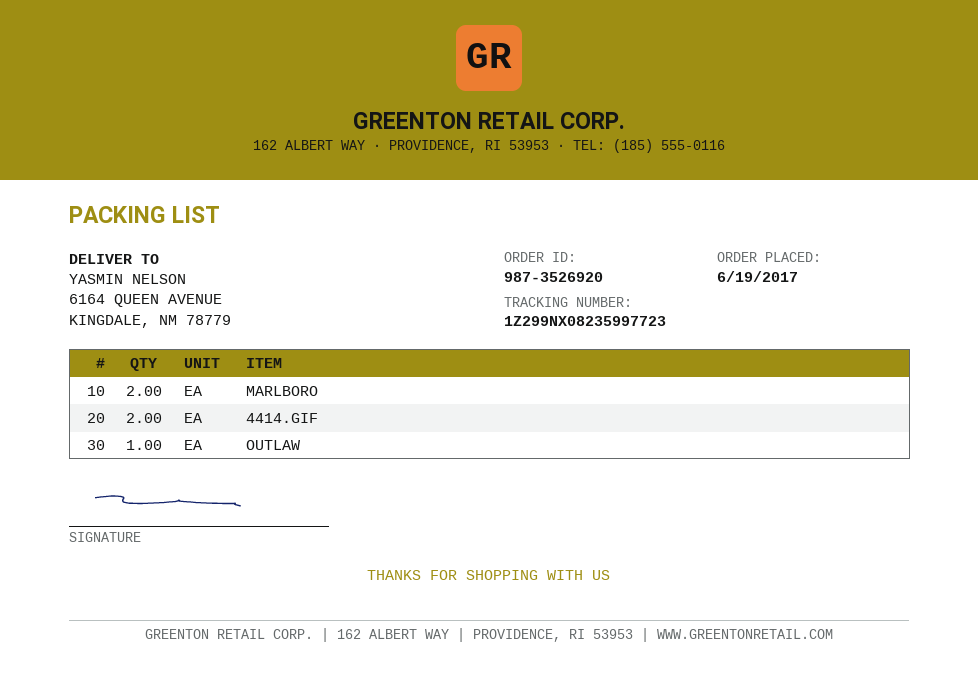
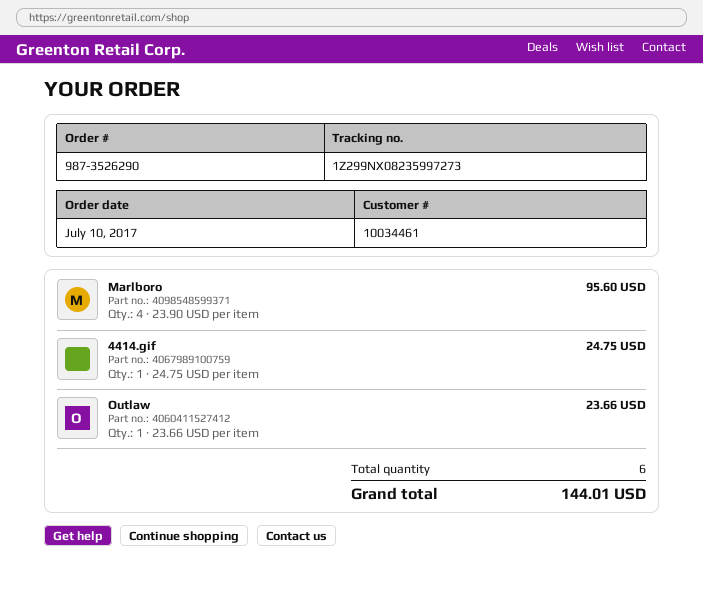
order number: 987-3526920 -> 987-3526290
order date: 2017-06-19 -> 2017-07-10
tracking number: 1Z299NX08235997723 -> 1Z299NX08235997273
MARLBORO: 2 -> 4
4414.GIF: 2 -> 1

